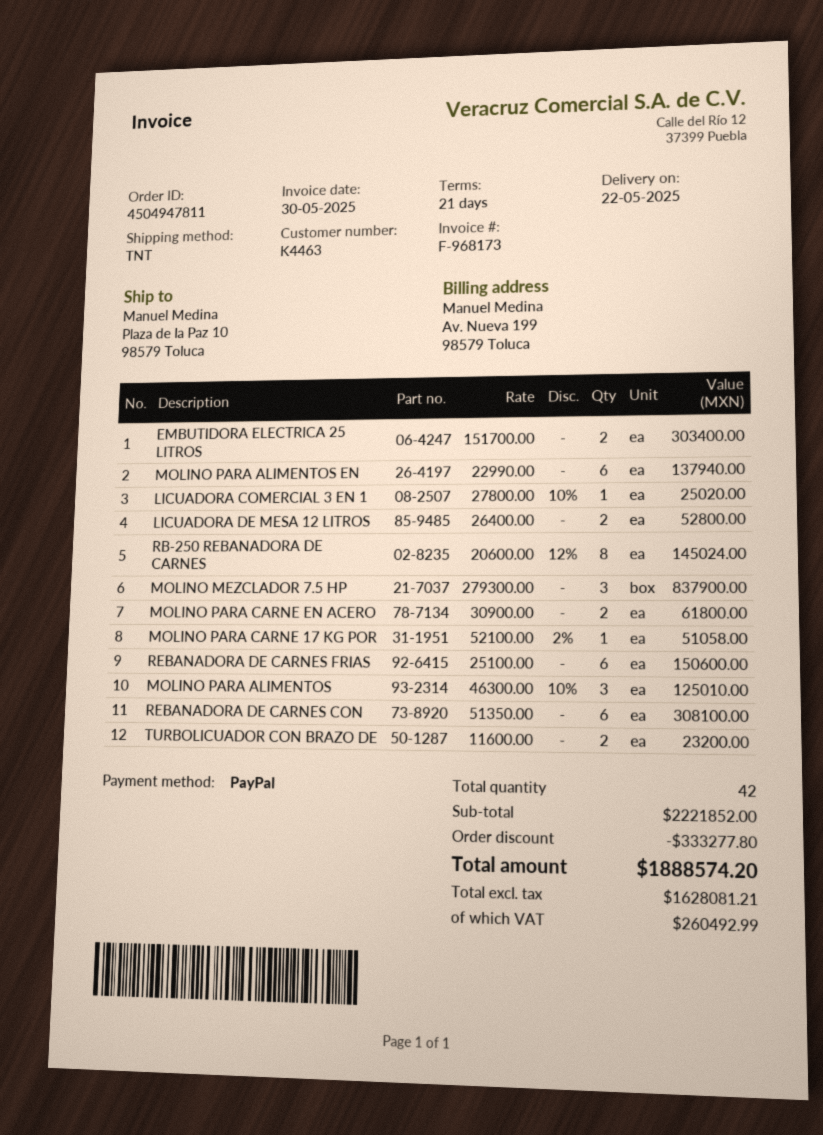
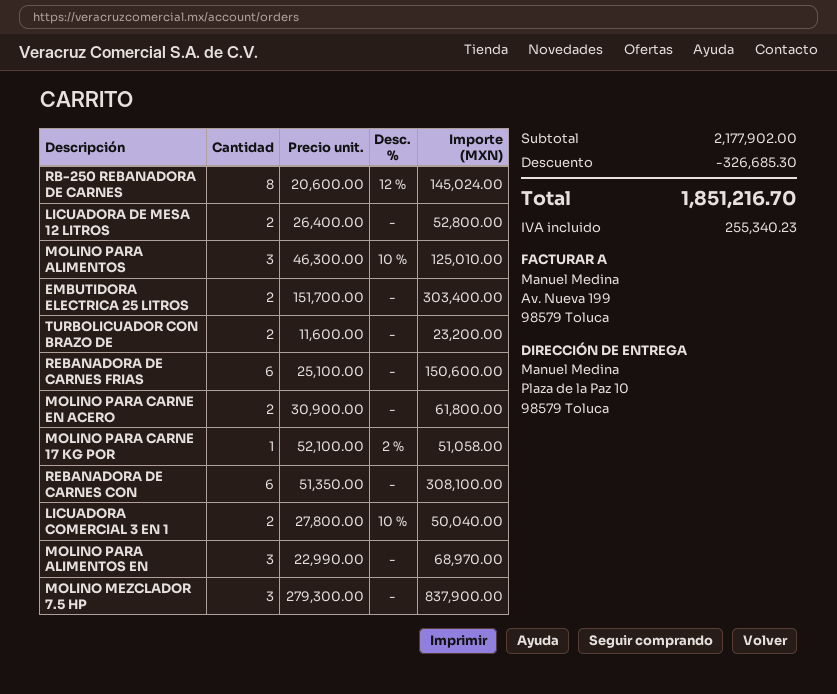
MOLINO PARA ALIMENTOS EN: 6 x 22990.00 = 137940.00 -> 3 x 22990.00 = 68970.00
LICUADORA COMERCIAL 3 EN 1: 1 x 27800.00 - 10% = 25020.00 -> 2 x 27800.00 - 10% = 50040.00
subtotal: 2221852.00 -> 2177902.00
discount: 333277.80 -> 326685.30
tax: 260492.99 -> 255340.23
total: 1888574.20 -> 1851216.70

